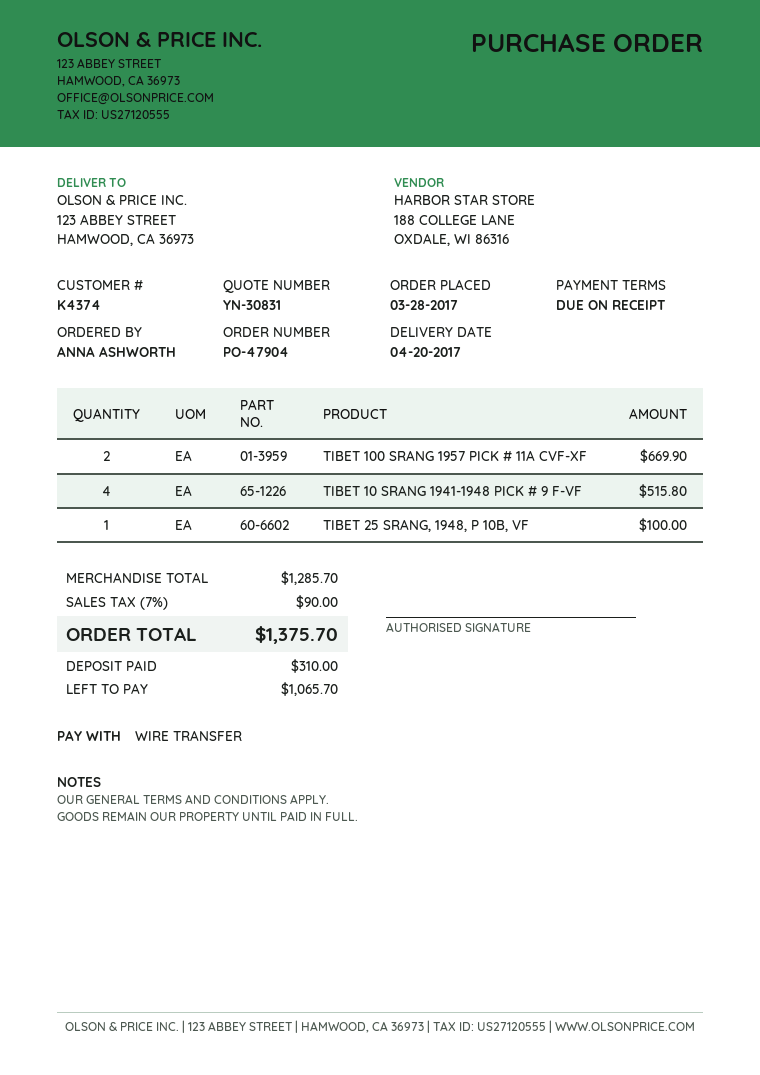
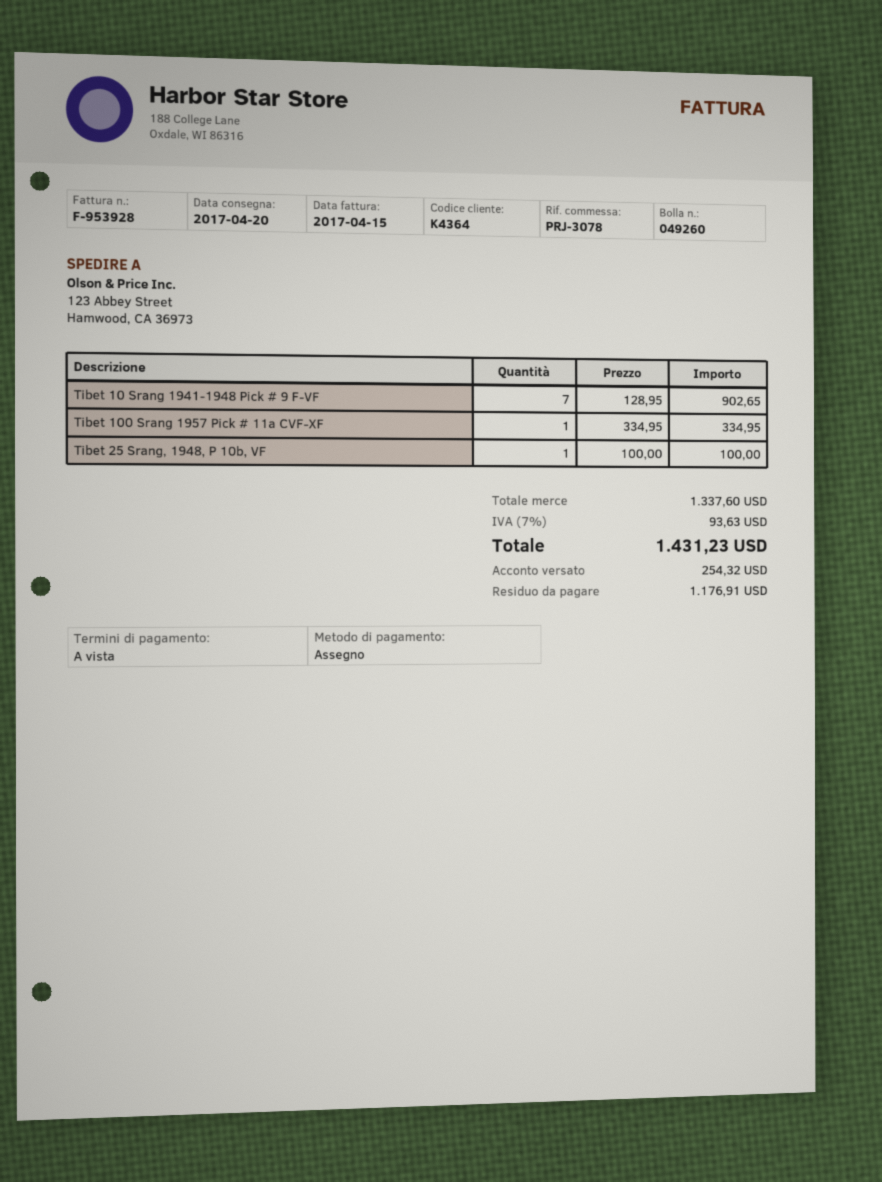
customer number: K4374 -> K4364
payment method: bank transfer -> cheque
TIBET 100 SRANG 1957 PICK # 11A CVF-XF: 2 for 669.90 -> 1 for 334.95
TIBET 10 SRANG 1941-1948 PICK # 9 F-VF: 4 for 515.80 -> 7 for 902.65
subtotal: 1285.70 -> 1337.60
tax: 7% = 90.00 -> 7% = 93.63
total: 1375.70 -> 1431.23
deposit: 310.00 -> 254.32
balance: 1065.70 -> 1176.91

